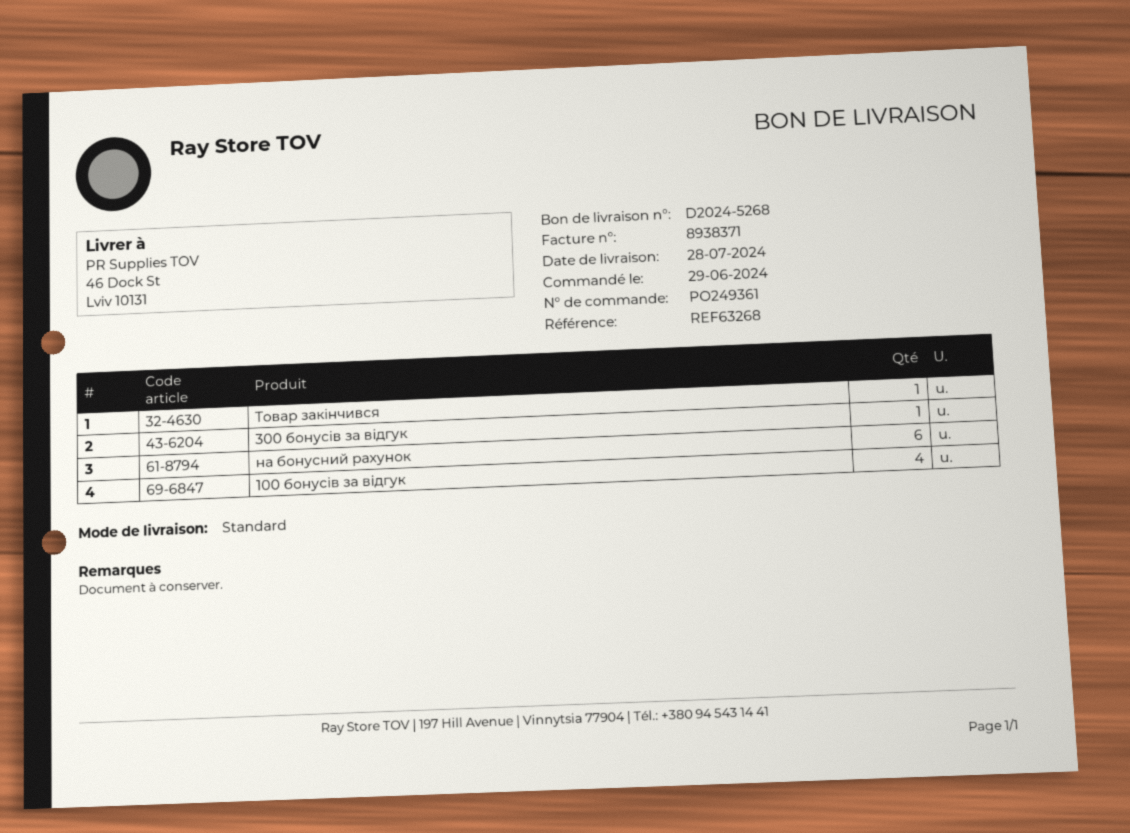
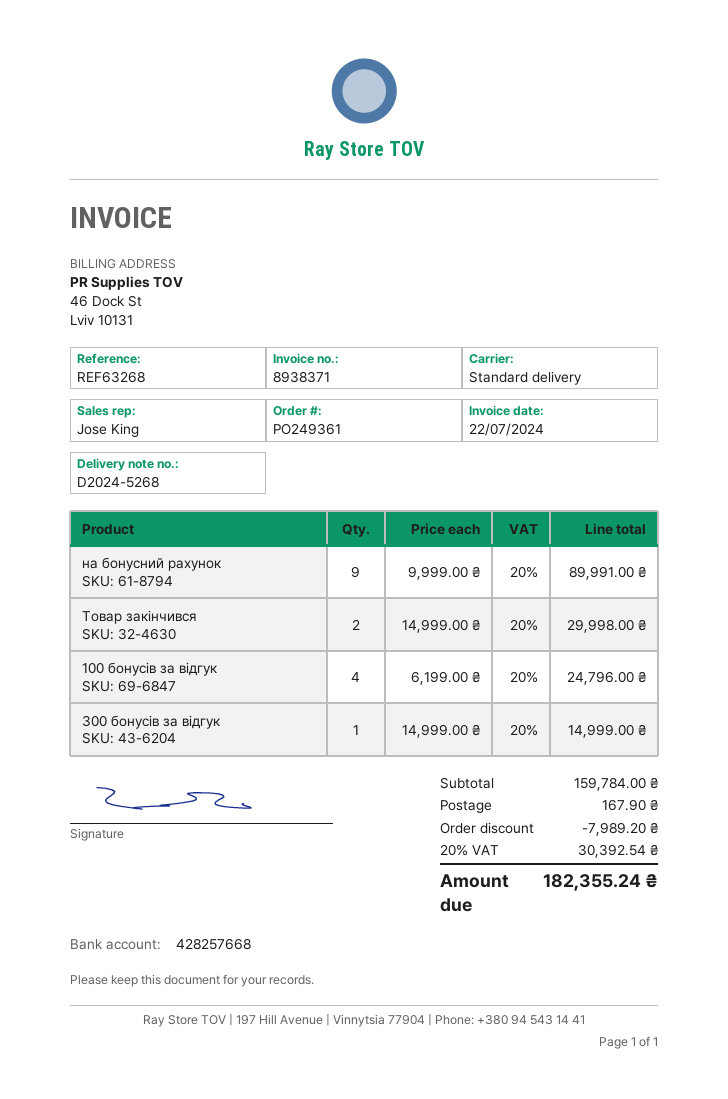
Товар закінчився: 1 -> 2
на бонусний рахунок: 6 -> 9

